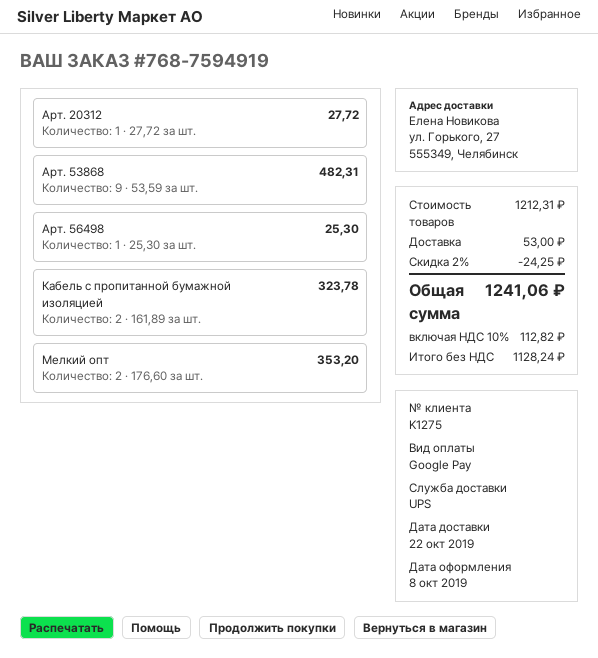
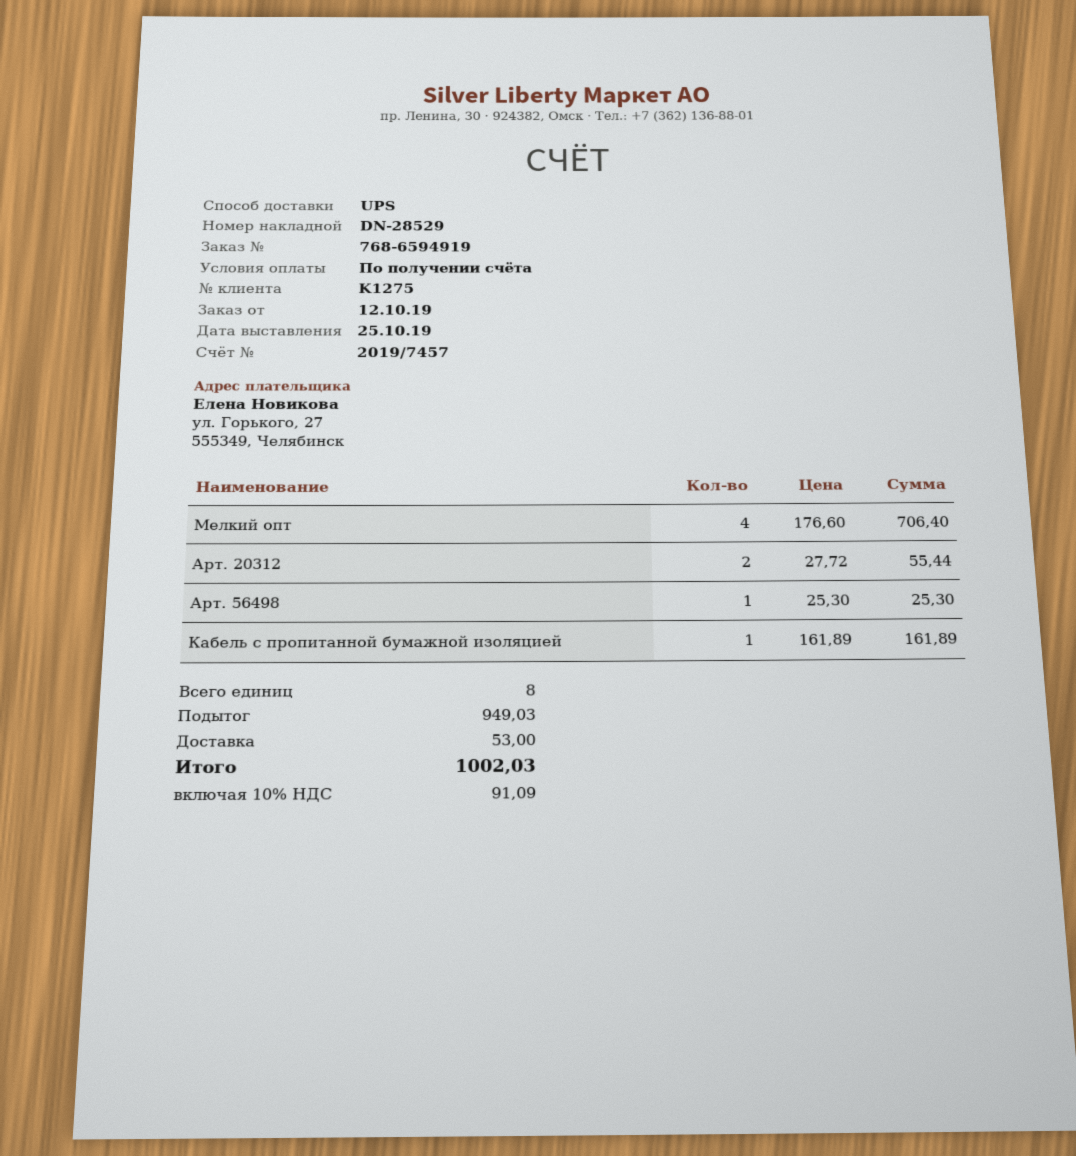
order number: 768-7594919 -> 768-6594919
order date: 2019-10-08 -> 2019-10-12
Арт. 20312: 1 x 27.72 = 27.72 -> 2 x 27.72 = 55.44
Арт. 53868: 9 x 53.59 = 482.31 -> none
Кабель с пропитанной бумажной изоляцией: 2 x 161.89 = 323.78 -> 1 x 161.89 = 161.89
Мелкий опт: 2 x 176.60 = 353.20 -> 4 x 176.60 = 706.40
subtotal: 1212.31 -> 949.03
discount: 2% = 24.25 -> none
tax: 10% = 112.82 -> 10% = 91.09
total: 1241.06 -> 1002.03

